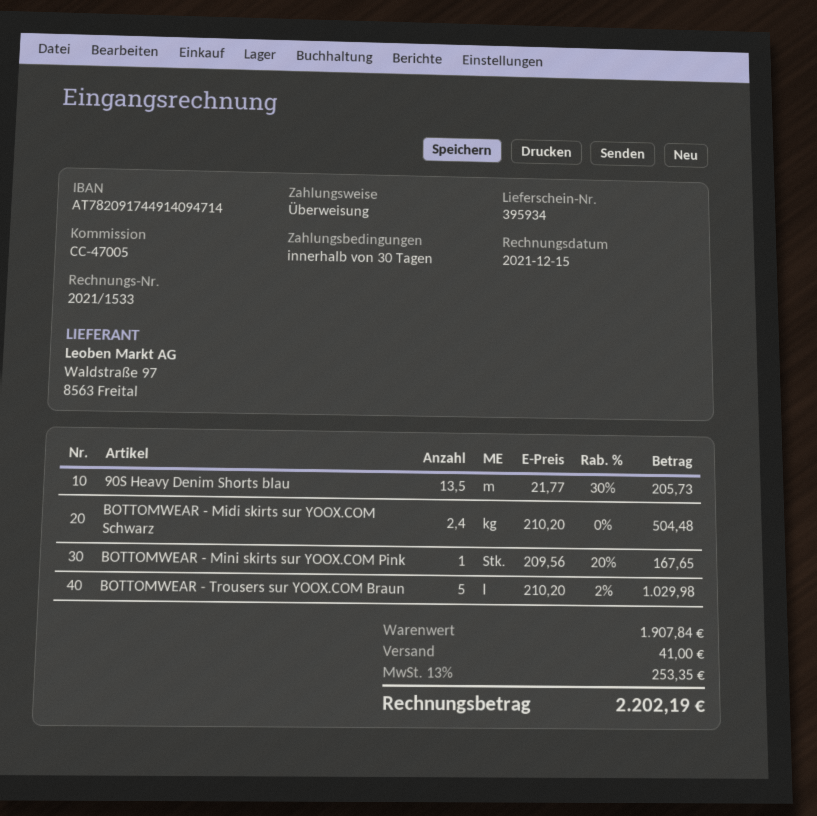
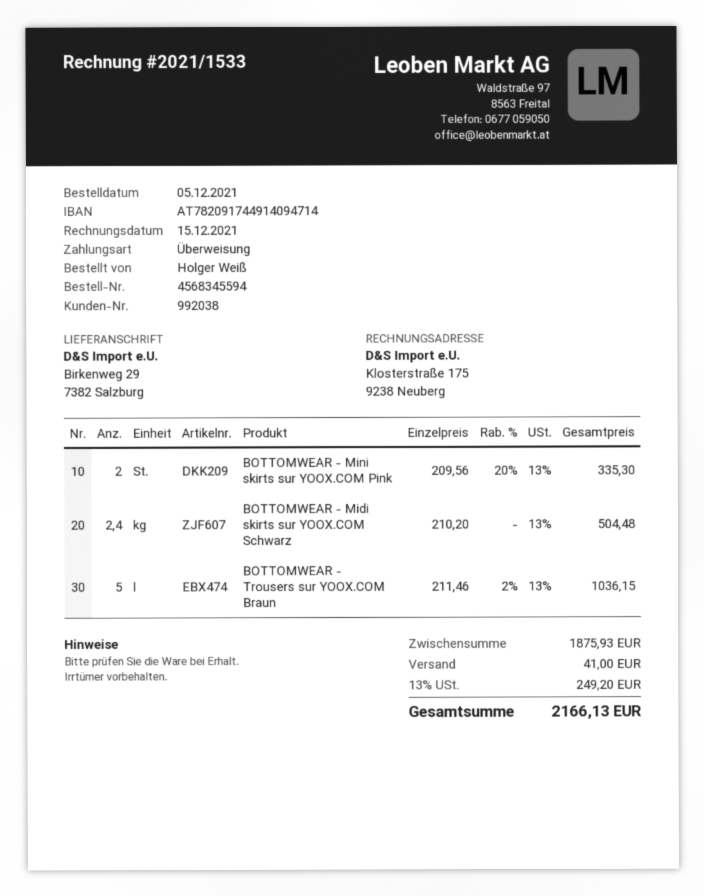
90S Heavy Denim Shorts blau: 13.5 x 21.77 - 30% = 205.73 -> none
BOTTOMWEAR - Mini skirts sur YOOX.COM Pink: 1 x 209.56 - 20% = 167.65 -> 2 x 209.56 - 20% = 335.30
BOTTOMWEAR - Trousers sur YOOX.COM Braun: 5 x 210.20 - 2% = 1029.98 -> 5 x 211.46 - 2% = 1036.15
subtotal: 1907.84 -> 1875.93
tax: 13% = 253.35 -> 13% = 249.20
total: 2202.19 -> 2166.13

